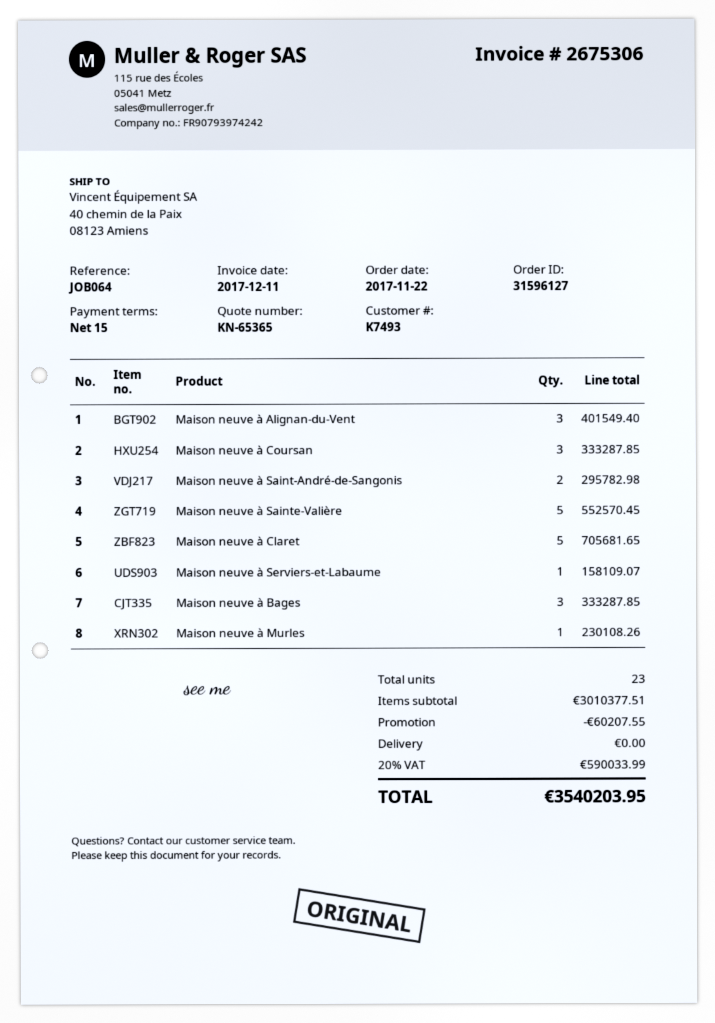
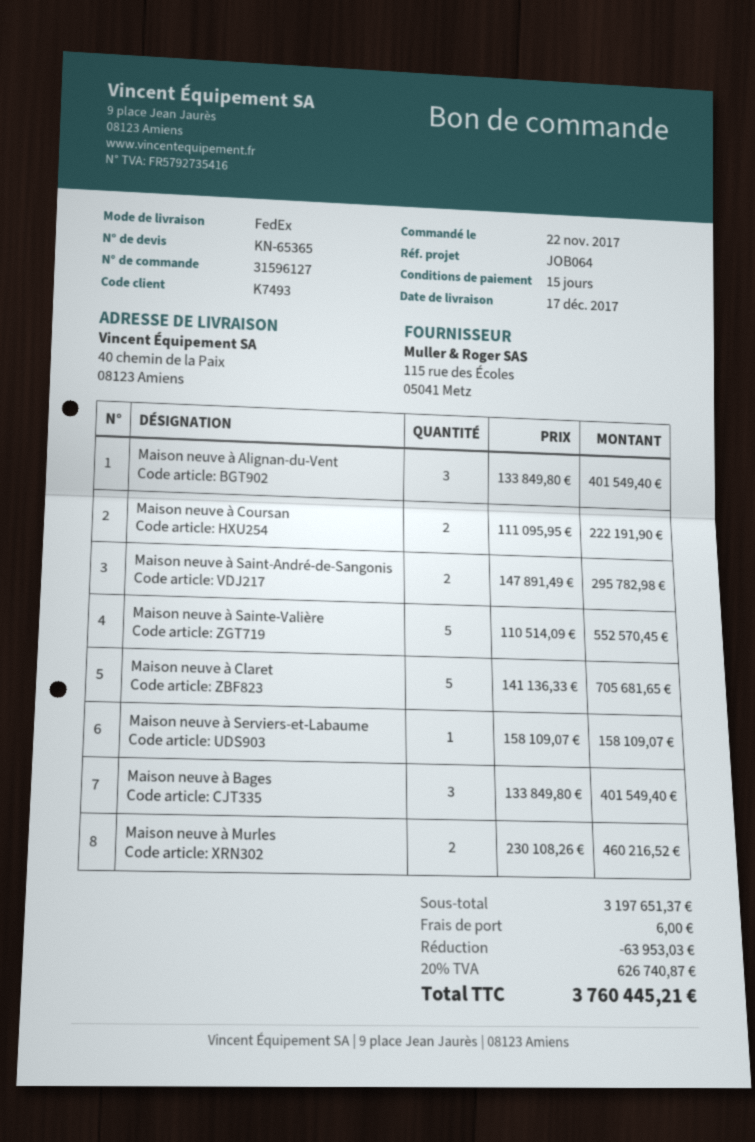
Maison neuve à Coursan: 3 for 333287.85 -> 2 for 222191.90
Maison neuve à Bages: 3 for 333287.85 -> 3 for 401549.40
Maison neuve à Murles: 1 for 230108.26 -> 2 for 460216.52
subtotal: 3010377.51 -> 3197651.37
discount: 60207.55 -> 63953.03
shipping: 0.00 -> 6.00
tax: 20% = 590033.99 -> 20% = 626740.87
total: 3540203.95 -> 3760445.21

